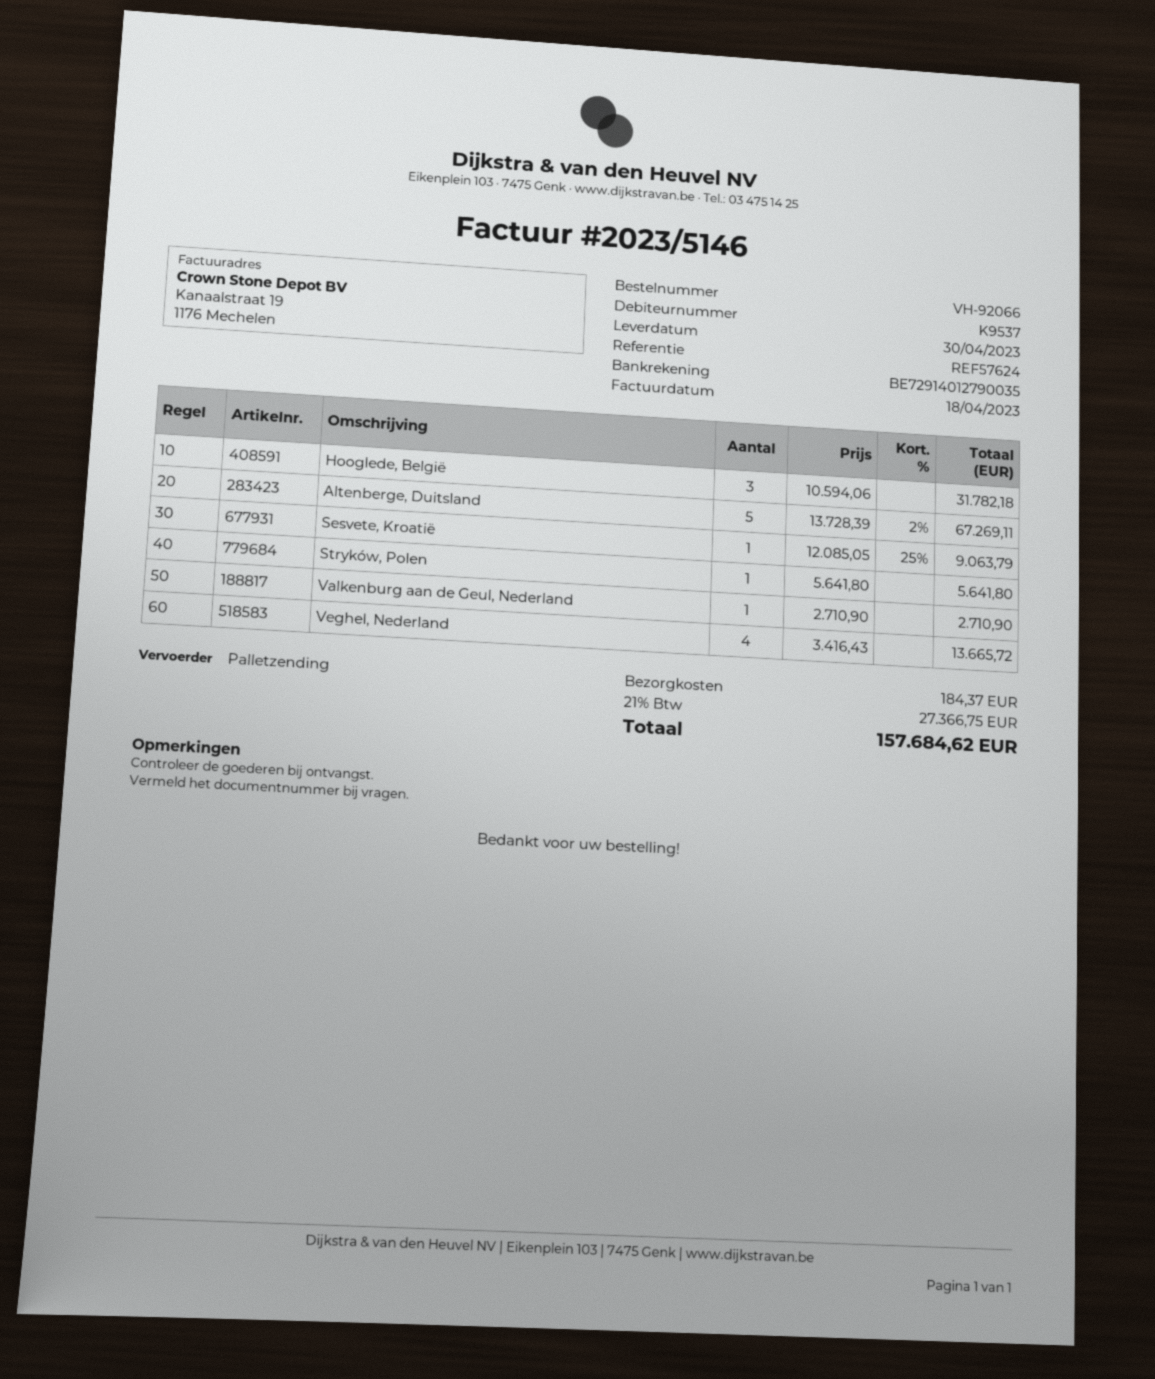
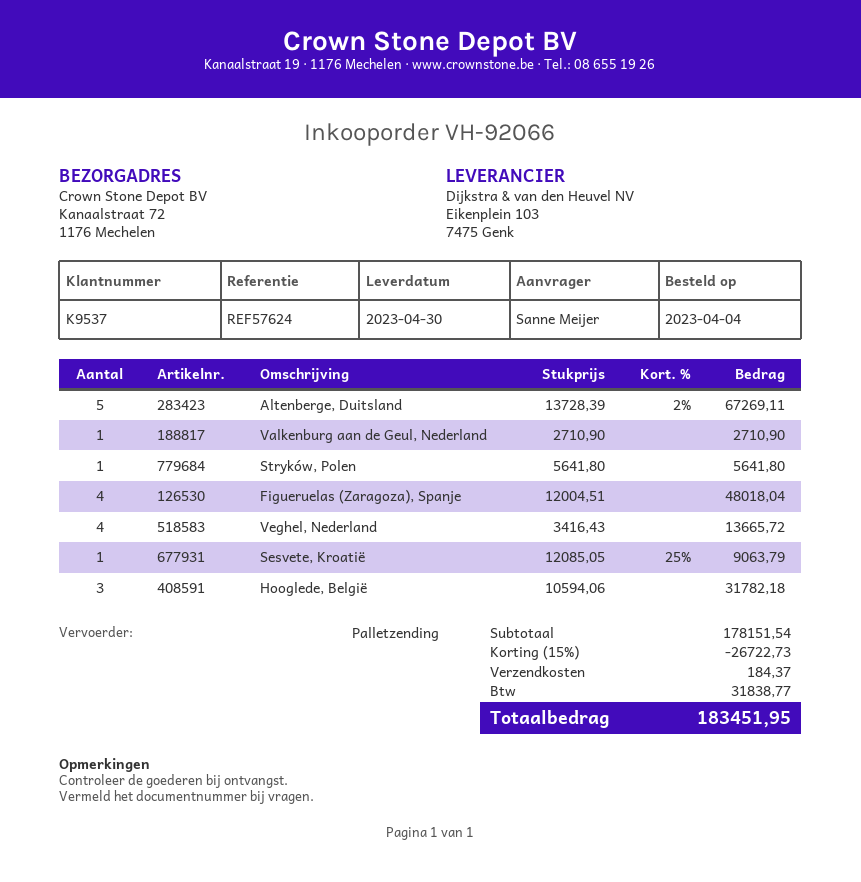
Figueruelas (Zaragoza), Spanje: none -> 4 x 12004.51 = 48018.04
discount: none -> 15% = 26722.73
tax: 27366.75 -> 31838.77
total: 157684.62 -> 183451.95

